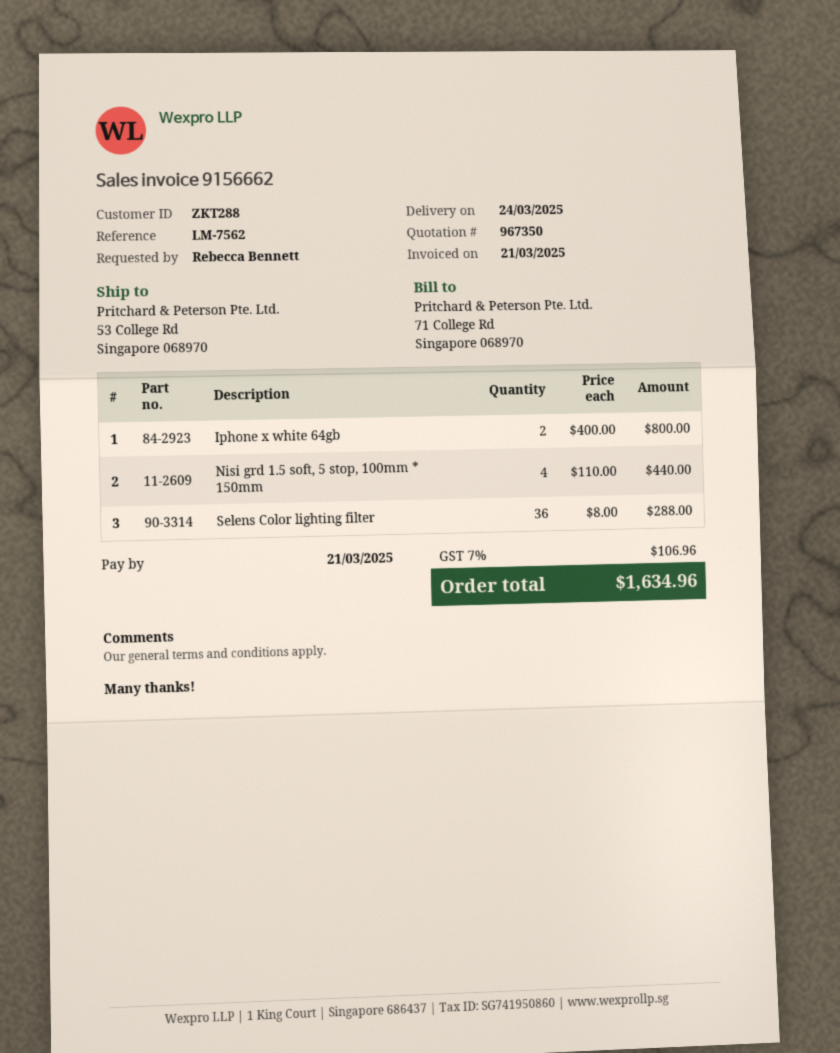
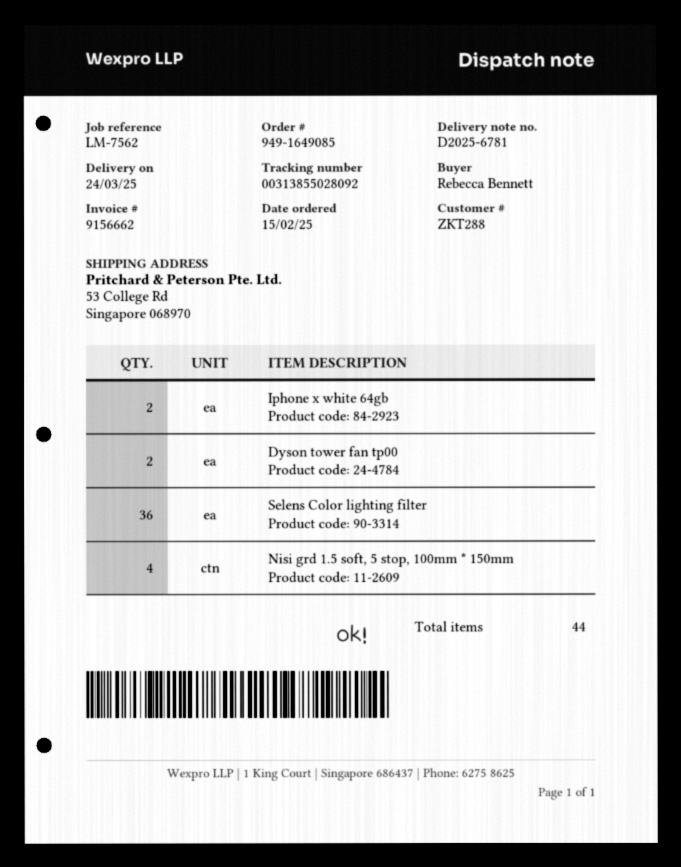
Dyson tower fan tp00: none -> 2

